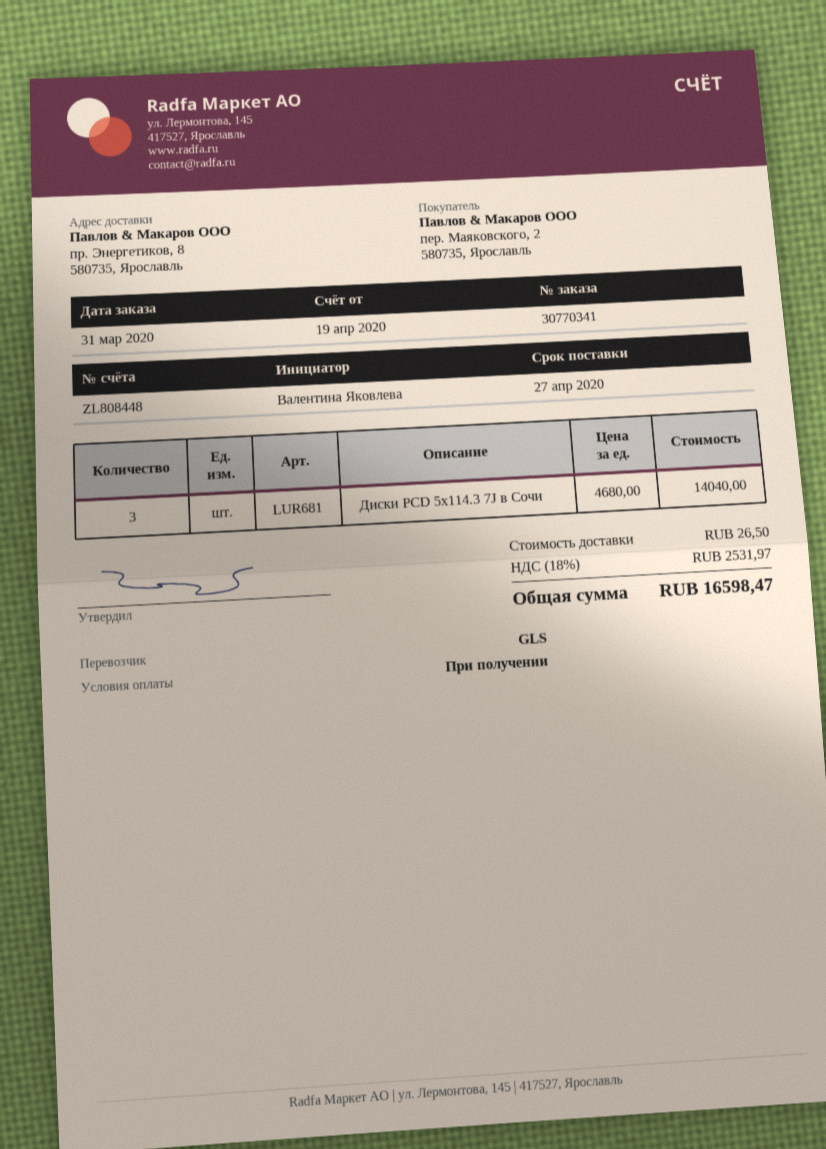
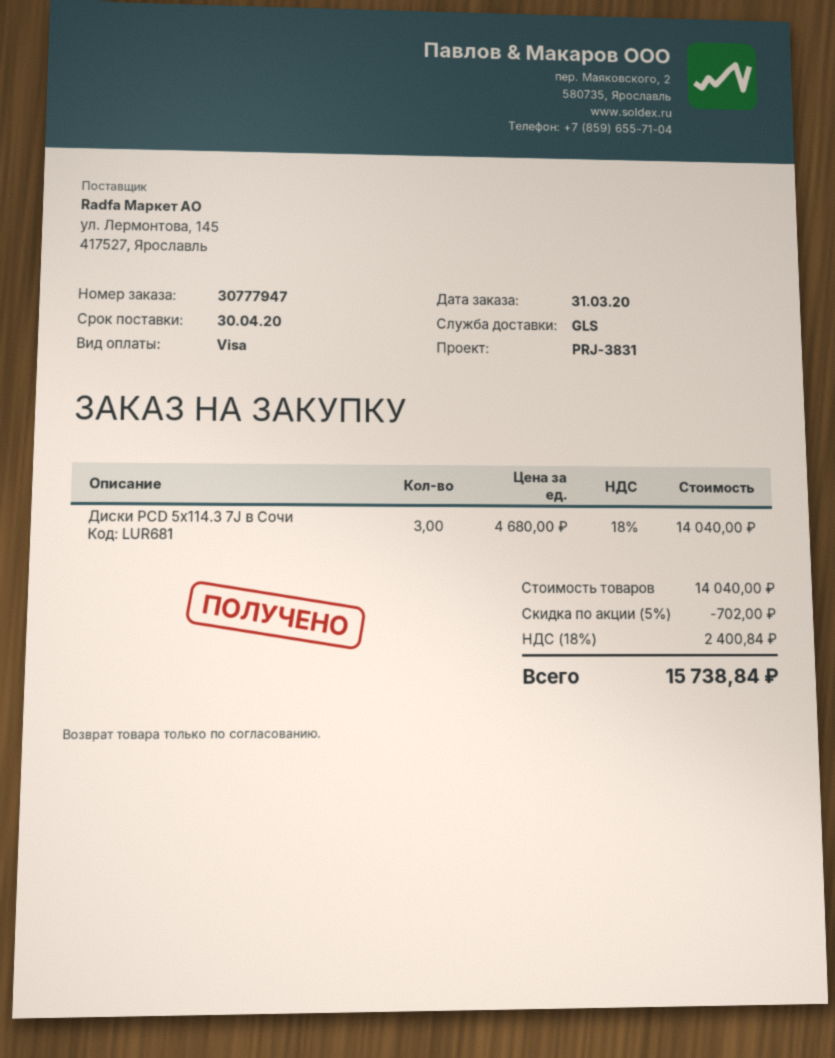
order number: 30770341 -> 30777947
delivery date: 2020-04-27 -> 2020-04-30
discount: none -> 5% = 702.00
shipping: 26.50 -> none
tax: 18% = 2531.97 -> 18% = 2400.84
total: 16598.47 -> 15738.84

